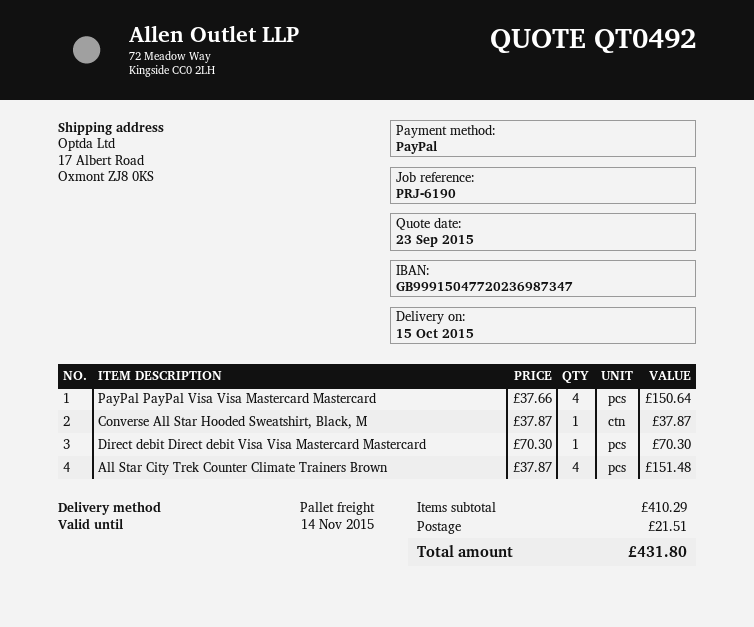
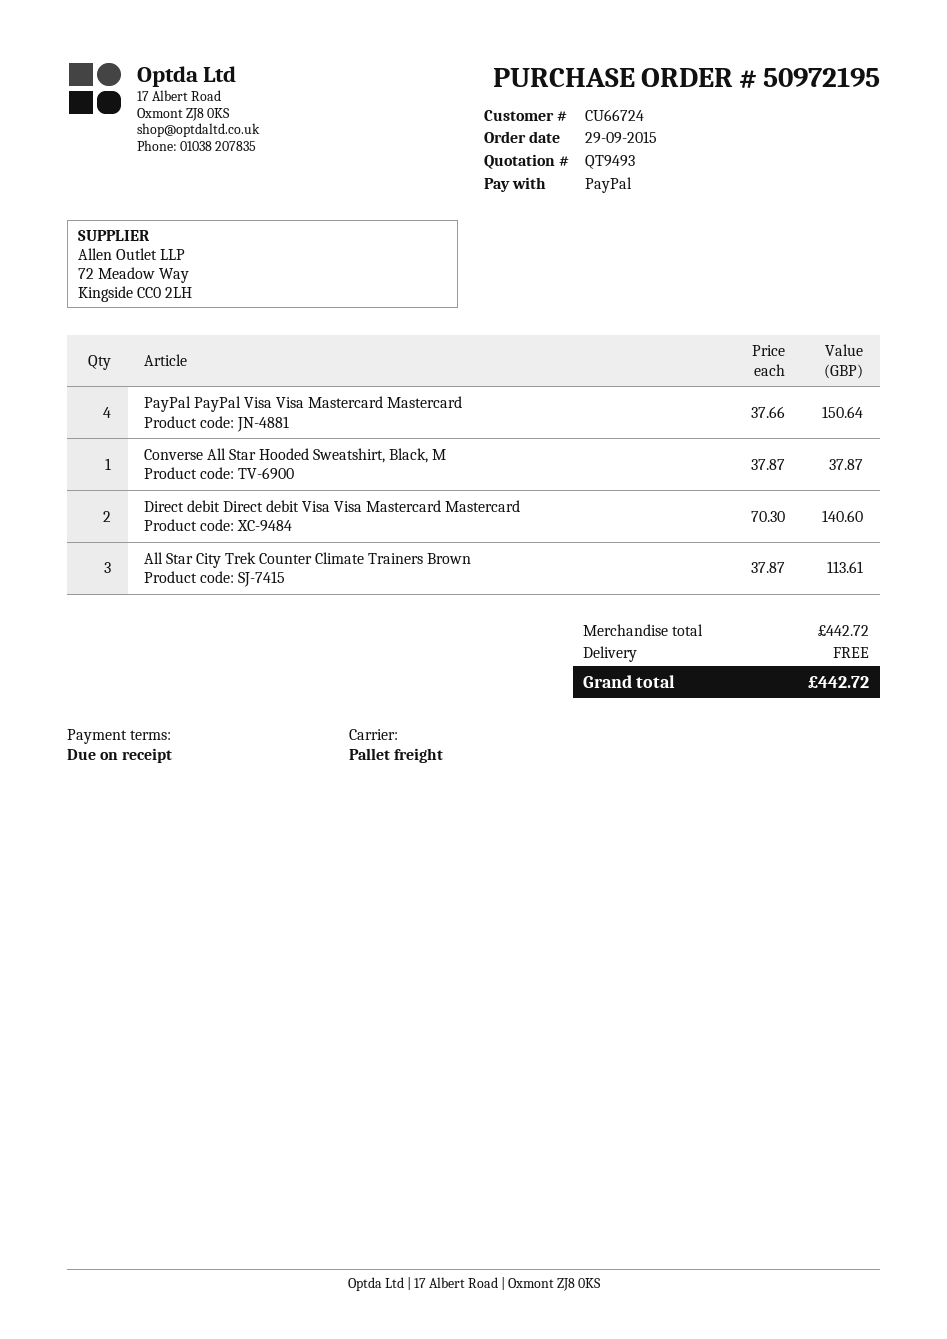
quote number: QT0492 -> QT9493
Direct debit Direct debit Visa Visa Mastercard Mastercard: 1 x 70.30 = 70.30 -> 2 x 70.30 = 140.60
All Star City Trek Counter Climate Trainers Brown: 4 x 37.87 = 151.48 -> 3 x 37.87 = 113.61
subtotal: 410.29 -> 442.72
shipping: 21.51 -> 0.00
total: 431.80 -> 442.72

